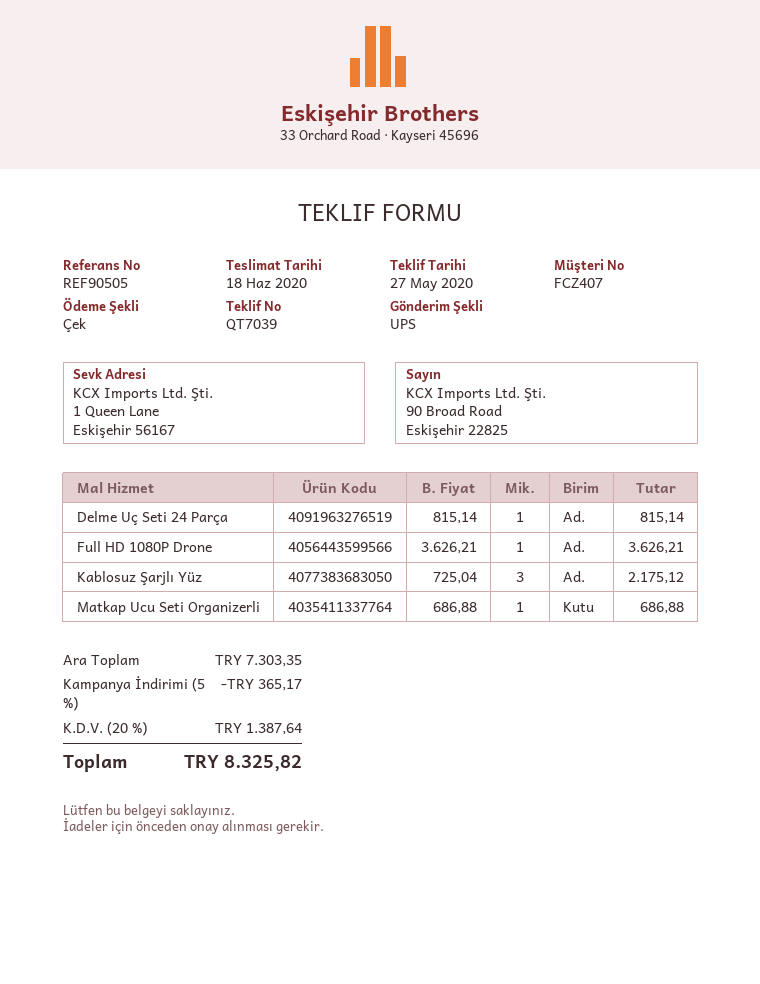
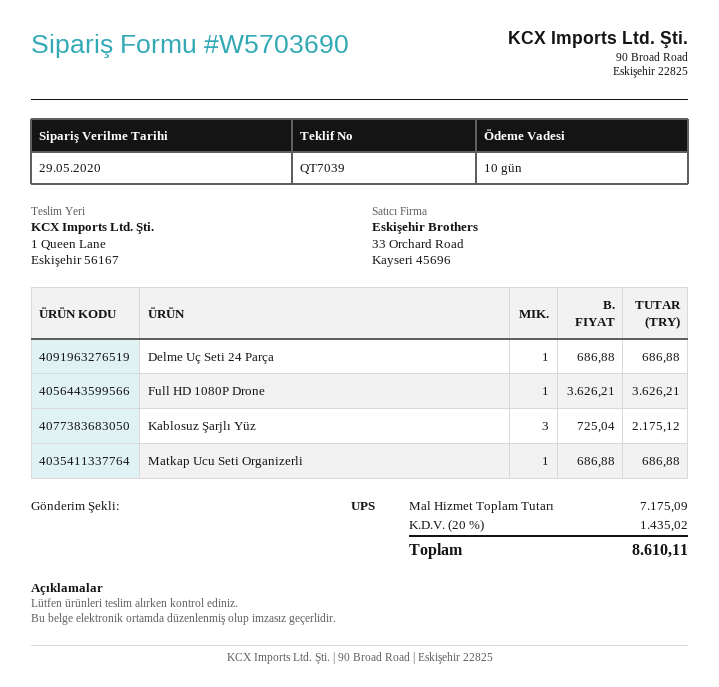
Delme Uç Seti 24 Parça: 1 x 815.14 = 815.14 -> 1 x 686.88 = 686.88
subtotal: 7303.35 -> 7175.09
discount: 5% = 365.17 -> none
tax: 20% = 1387.64 -> 20% = 1435.02
total: 8325.82 -> 8610.11

